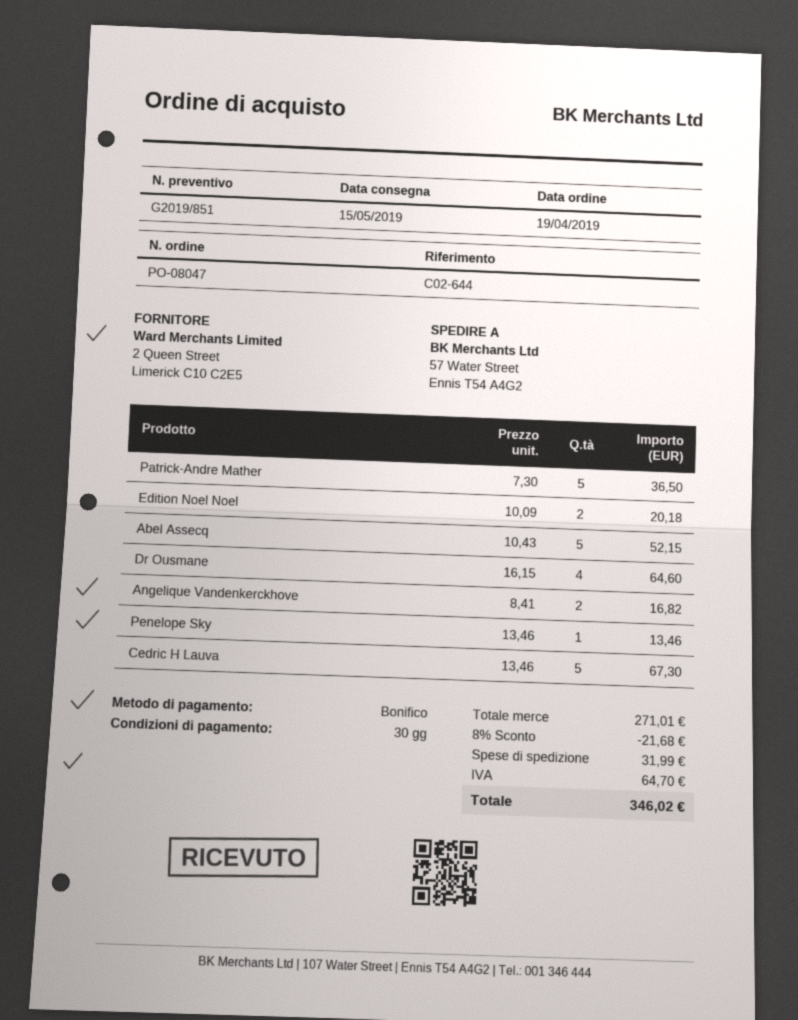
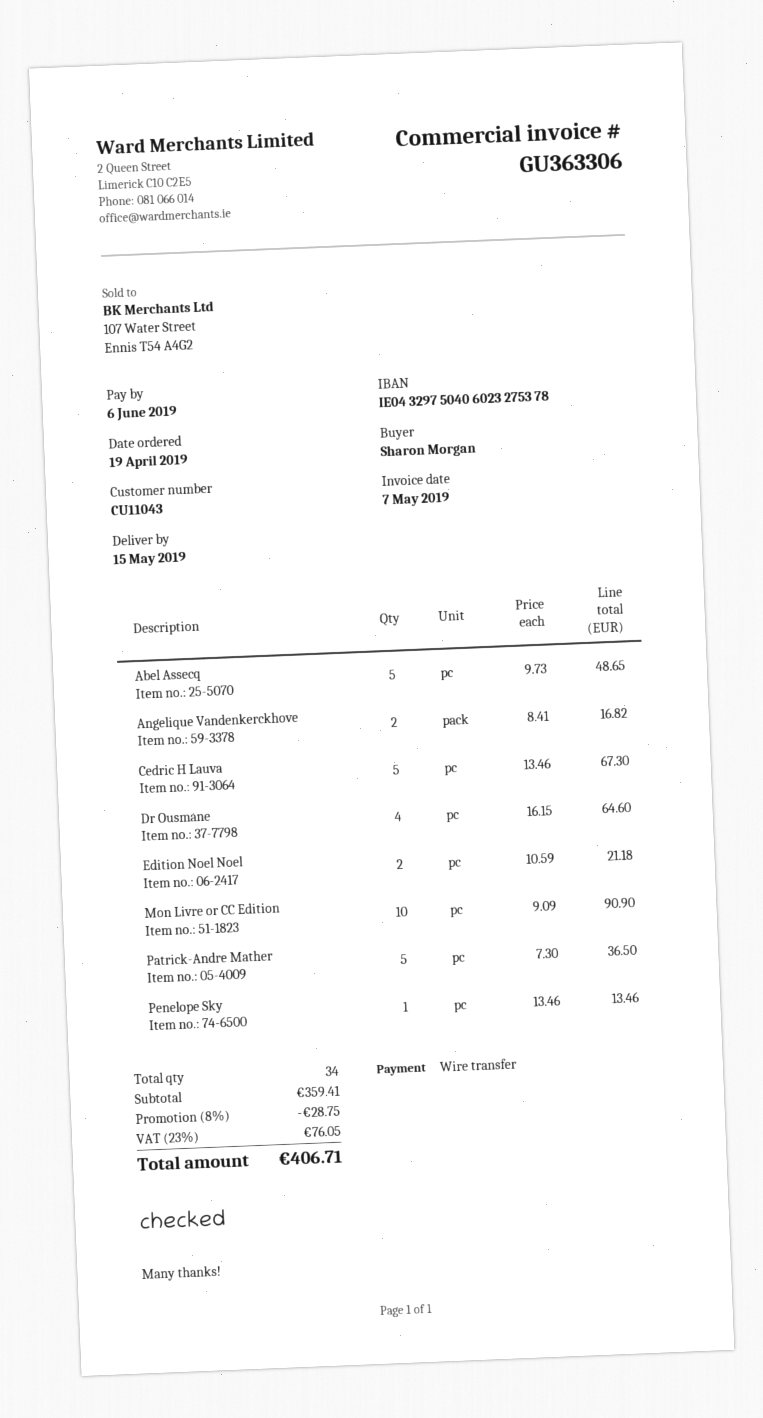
Edition Noel Noel: 2 x 10.09 = 20.18 -> 2 x 10.59 = 21.18
Abel Assecq: 5 x 10.43 = 52.15 -> 5 x 9.73 = 48.65
Mon Livre or CC Edition: none -> 10 x 9.09 = 90.90
subtotal: 271.01 -> 359.41
discount: 8% = 21.68 -> 8% = 28.75
shipping: 31.99 -> none
tax: 64.70 -> 76.05
total: 346.02 -> 406.71

